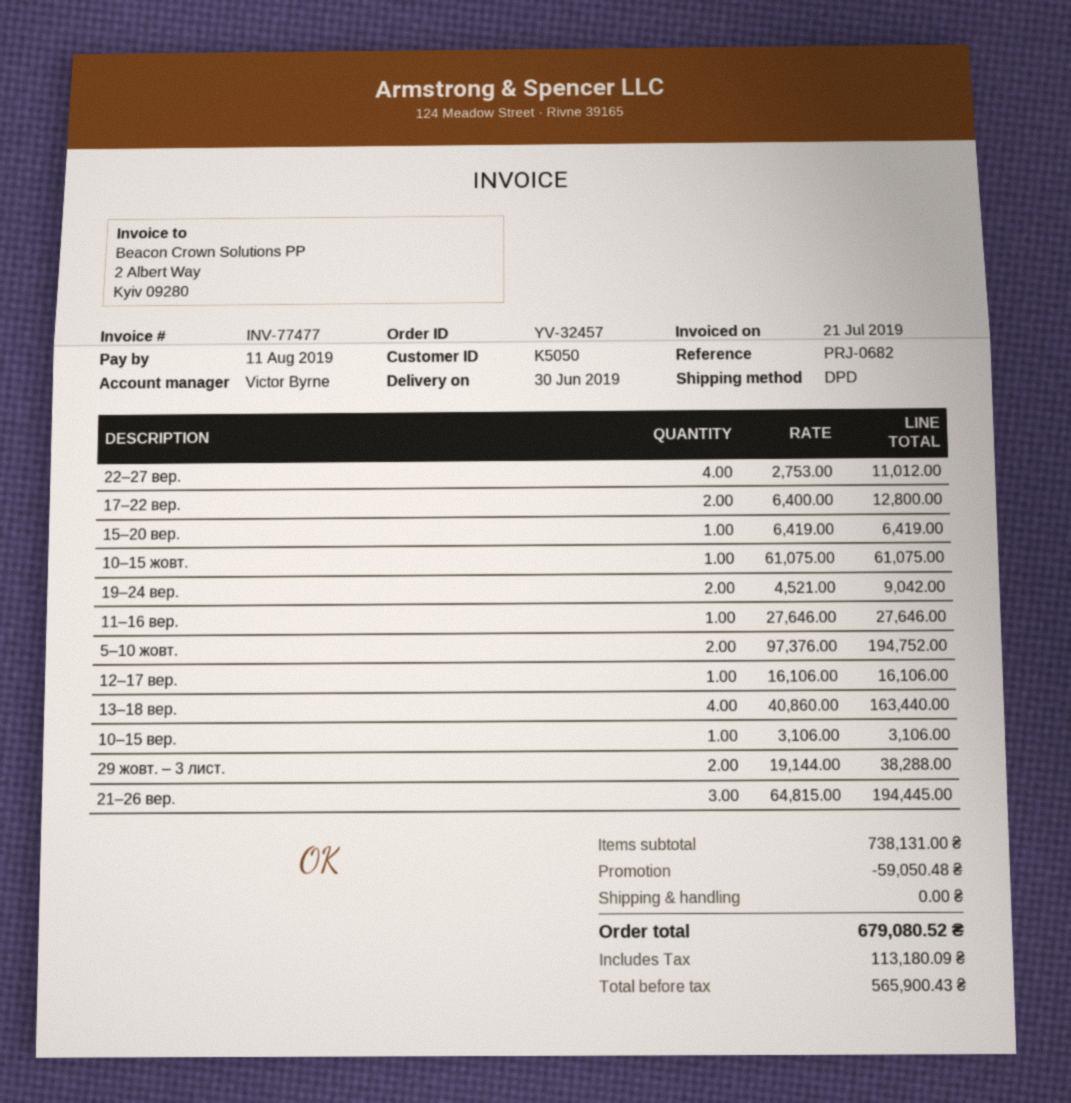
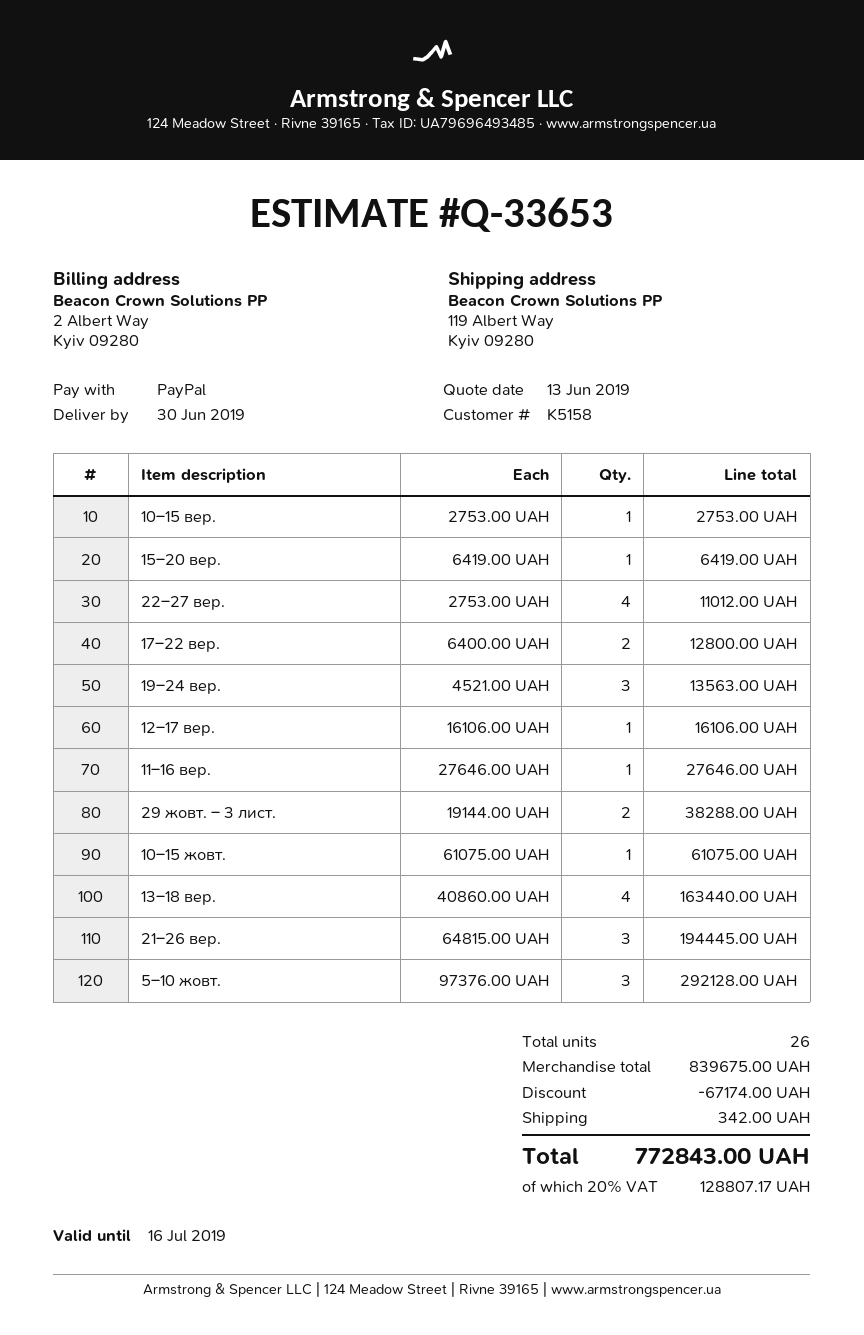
customer number: K5050 -> K5158
19–24 вер.: 2 x 4521.00 = 9042.00 -> 3 x 4521.00 = 13563.00
5–10 жовт.: 2 x 97376.00 = 194752.00 -> 3 x 97376.00 = 292128.00
10–15 вер.: 1 x 3106.00 = 3106.00 -> 1 x 2753.00 = 2753.00
subtotal: 738131.00 -> 839675.00
discount: 59050.48 -> 67174.00
shipping: 0.00 -> 342.00
tax: 113180.09 -> 128807.17
total: 679080.52 -> 772843.00

